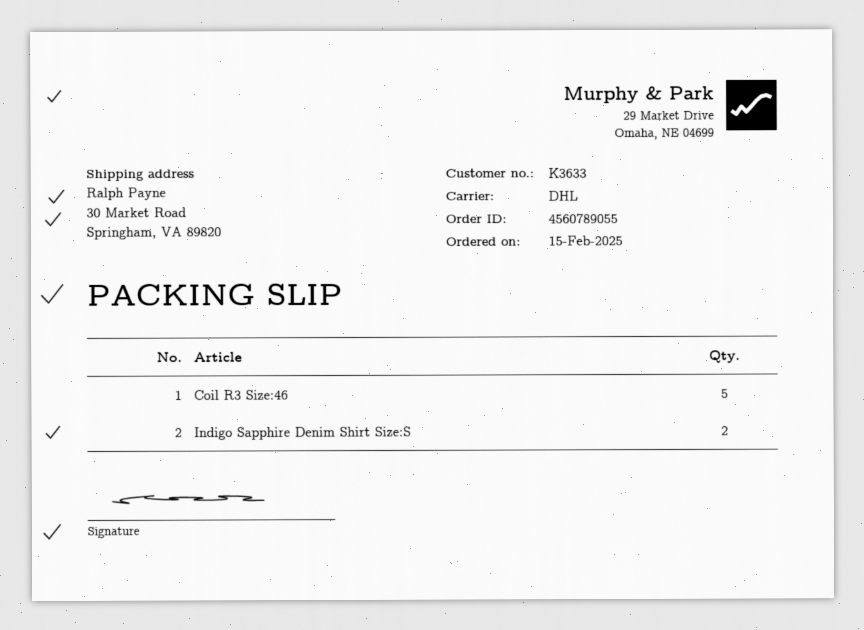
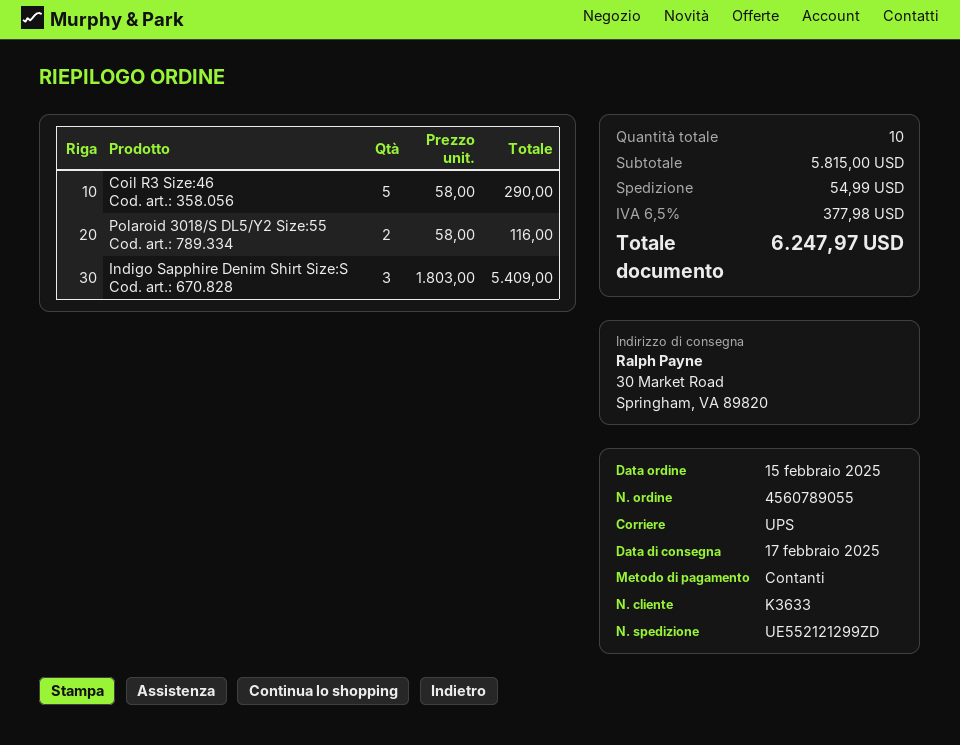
shipping method: DHL -> UPS
Indigo Sapphire Denim Shirt Size:S: 2 -> 3
Polaroid 3018/S DL5/Y2 Size:55: none -> 2

